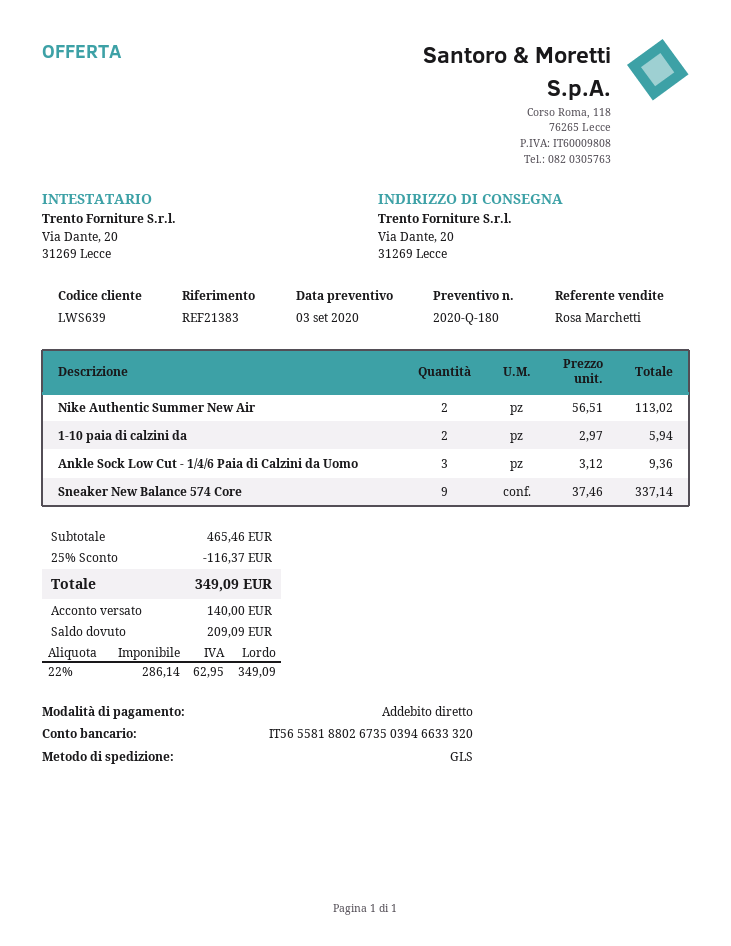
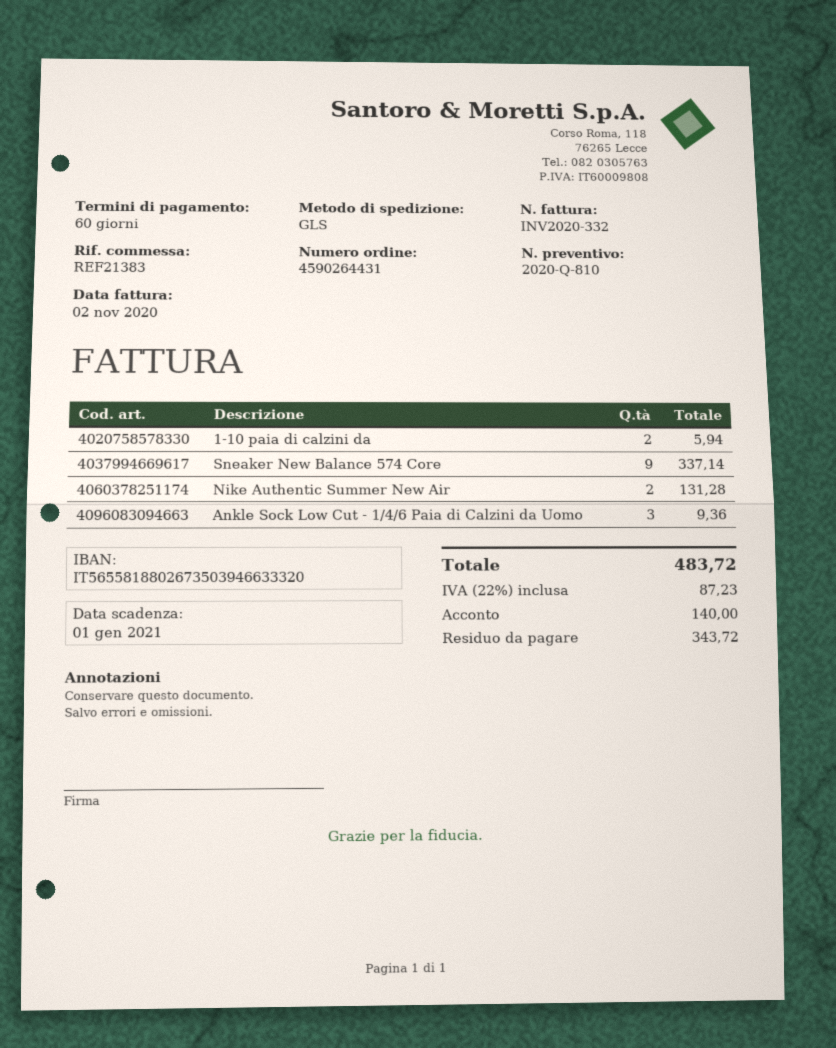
quote number: 2020-Q-180 -> 2020-Q-810
Nike Authentic Summer New Air: 2 for 113.02 -> 2 for 131.28
discount: 25% = 116.37 -> none
tax: 22% = 62.95 -> 22% = 87.23
total: 349.09 -> 483.72
balance: 209.09 -> 343.72

